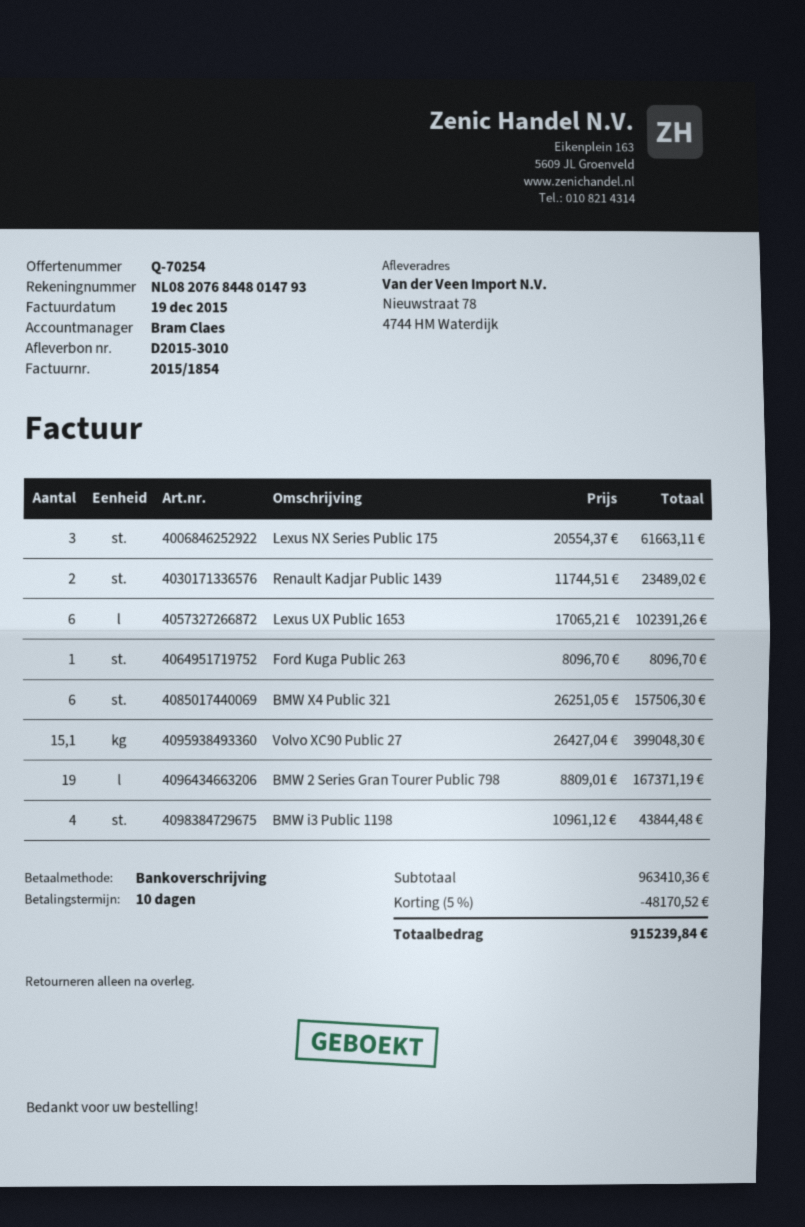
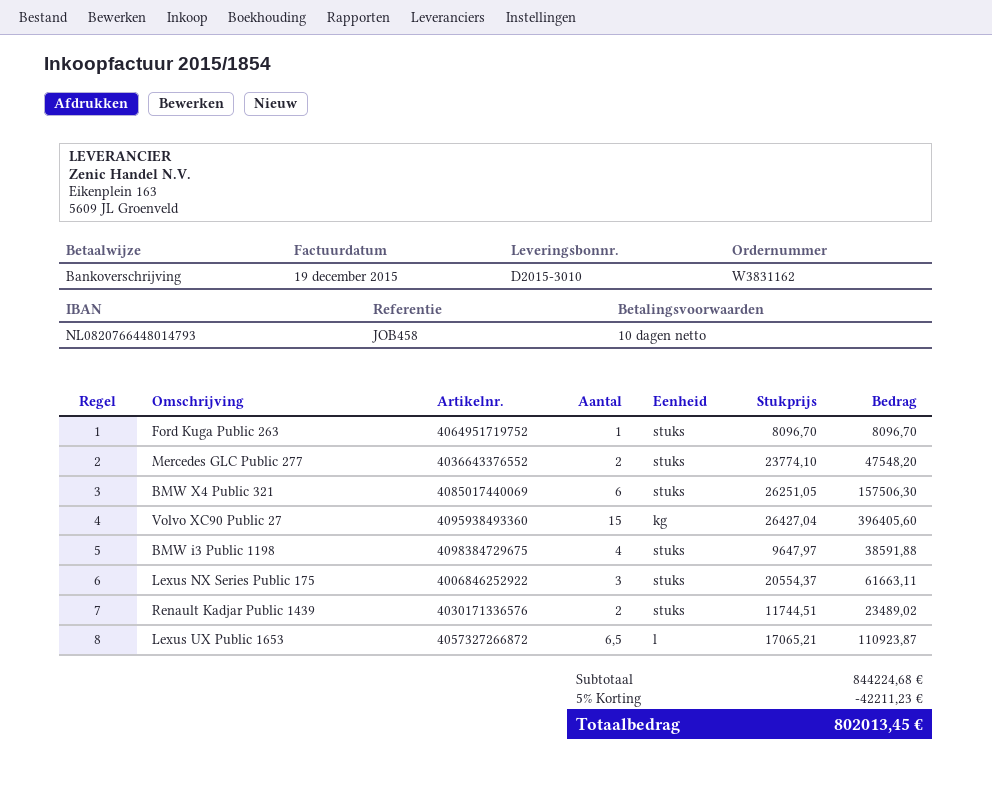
bank account: NL0820768448014793 -> NL0820766448014793
Lexus UX Public 1653: 6 x 17065.21 = 102391.26 -> 6.5 x 17065.21 = 110923.87
Volvo XC90 Public 27: 15.1 x 26427.04 = 399048.30 -> 15 x 26427.04 = 396405.60
BMW 2 Series Gran Tourer Public 798: 19 x 8809.01 = 167371.19 -> none
BMW i3 Public 1198: 4 x 10961.12 = 43844.48 -> 4 x 9647.97 = 38591.88
Mercedes GLC Public 277: none -> 2 x 23774.10 = 47548.20
subtotal: 963410.36 -> 844224.68
discount: 5% = 48170.52 -> 5% = 42211.23
total: 915239.84 -> 802013.45

